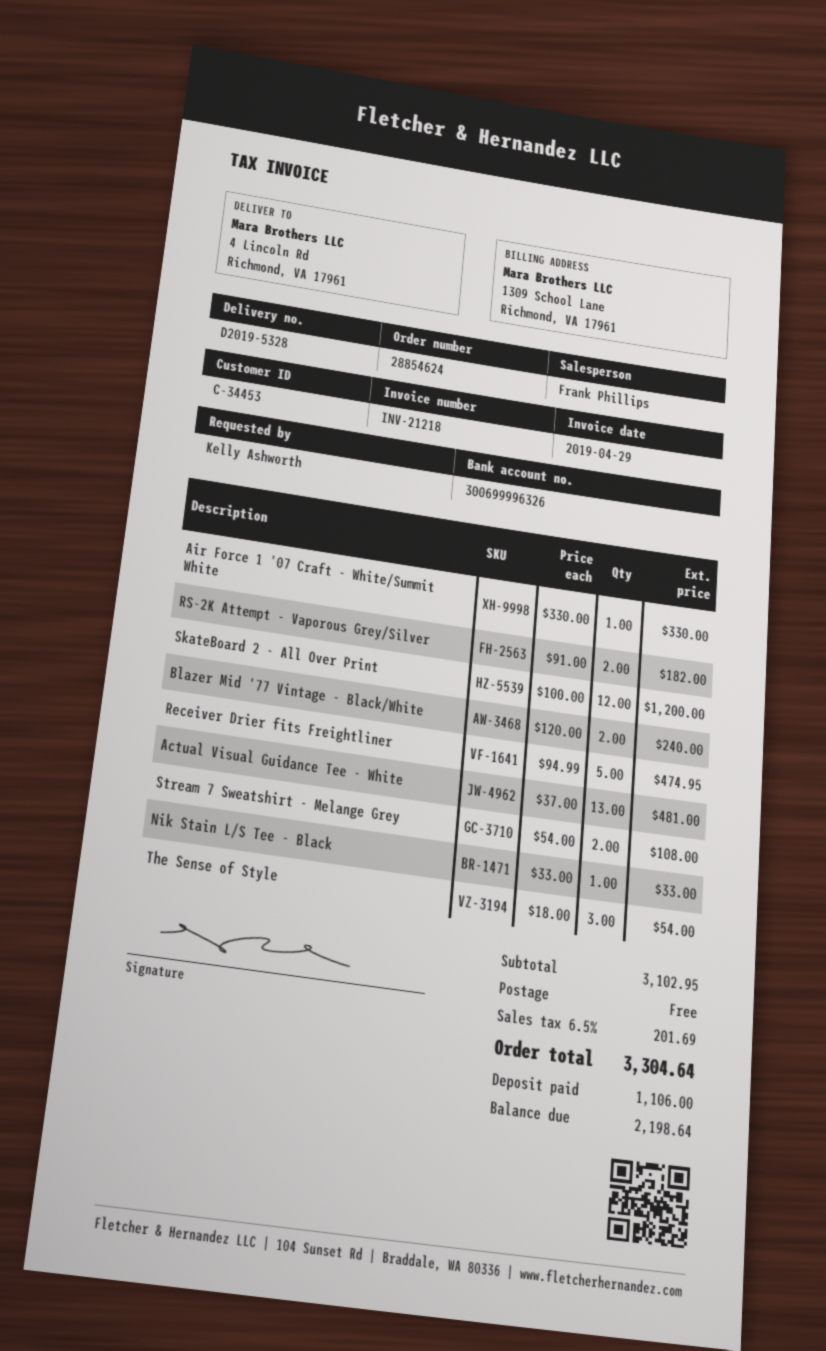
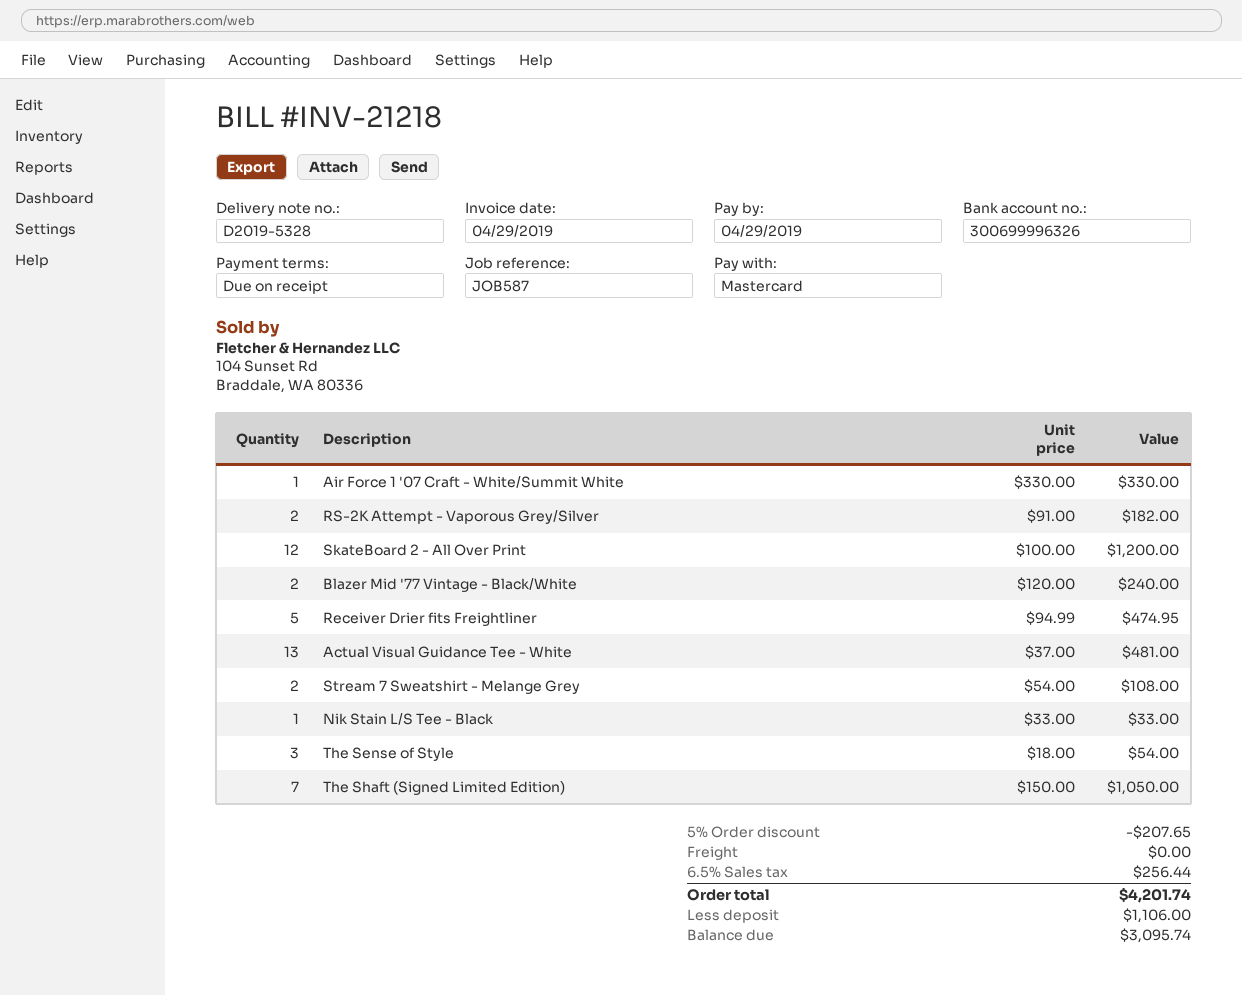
The Shaft (Signed Limited Edition): none -> 7 x 150.00 = 1050.00
discount: none -> 5% = 207.65
tax: 6.5% = 201.69 -> 6.5% = 256.44
total: 3304.64 -> 4201.74
balance: 2198.64 -> 3095.74

